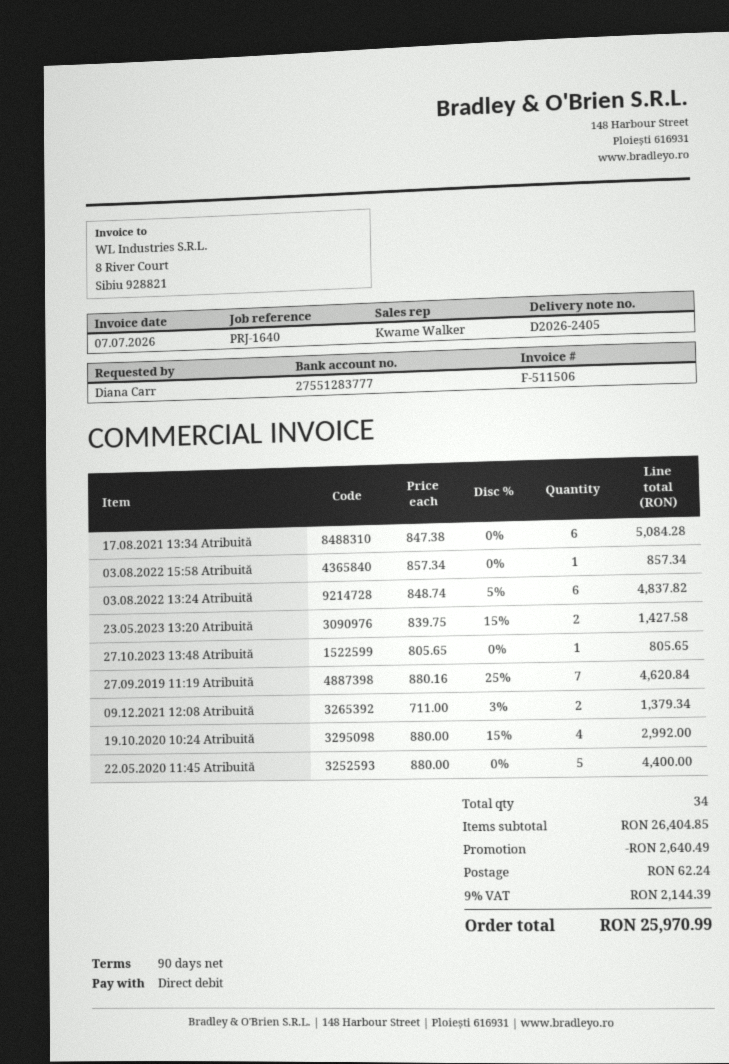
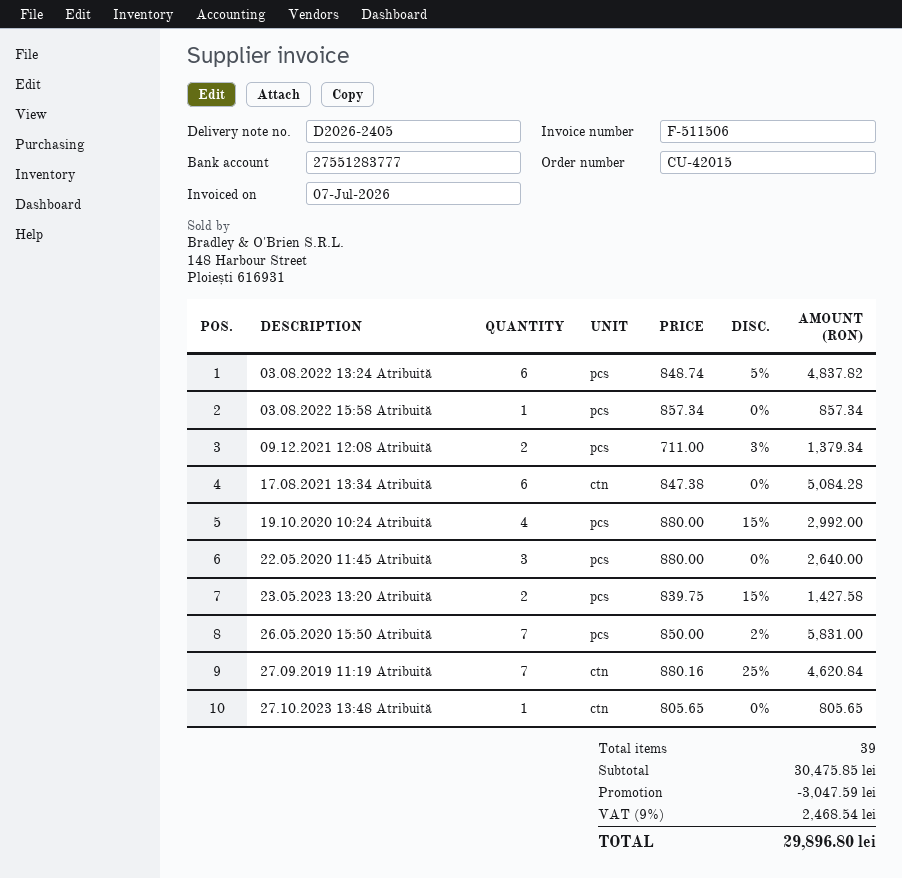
22.05.2020 11:45 Atribuită: 5 x 880.00 = 4400.00 -> 3 x 880.00 = 2640.00
26.05.2020 15:50 Atribuită: none -> 7 x 850.00 - 2% = 5831.00
total quantity: 34 -> 39
subtotal: 26404.85 -> 30475.85
discount: 2640.49 -> 3047.59
shipping: 62.24 -> none
tax: 9% = 2144.39 -> 9% = 2468.54
total: 25970.99 -> 29896.80

